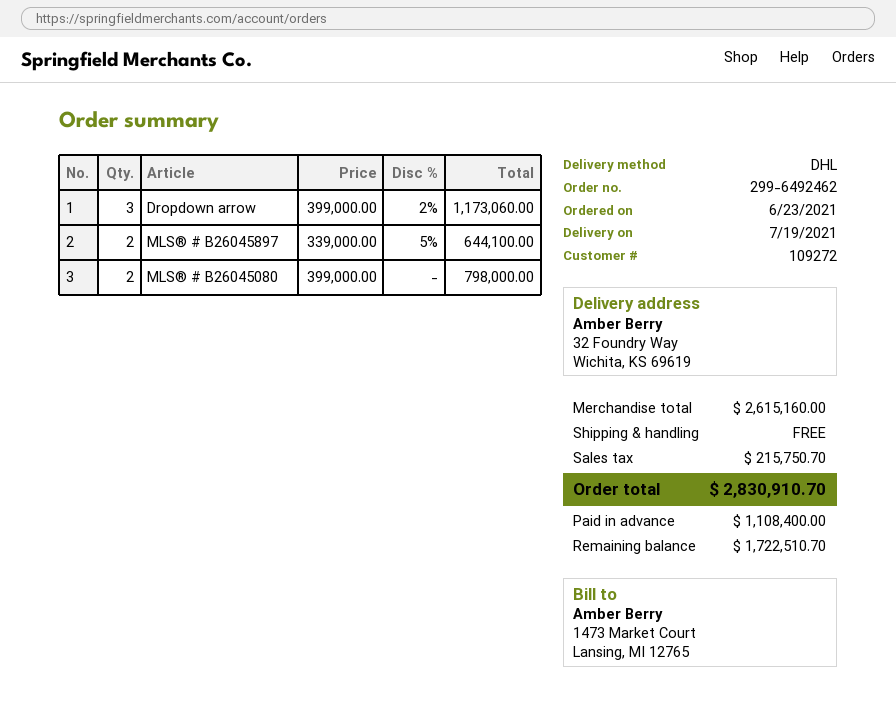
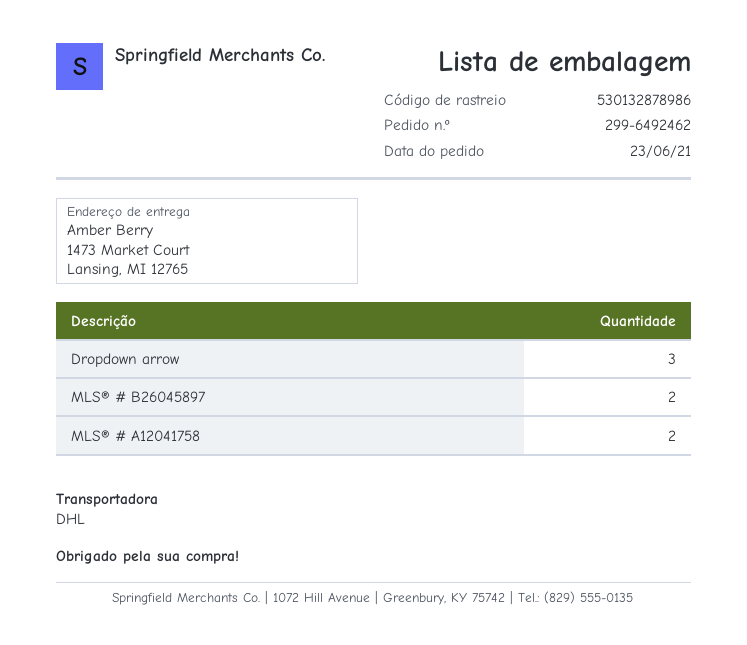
ship to: 32 Foundry Way, Wichita, KS 69619 -> 1473 Market Court, Lansing, MI 12765
MLS® # B26045080: 2 -> none
MLS® # A12041758: none -> 2

